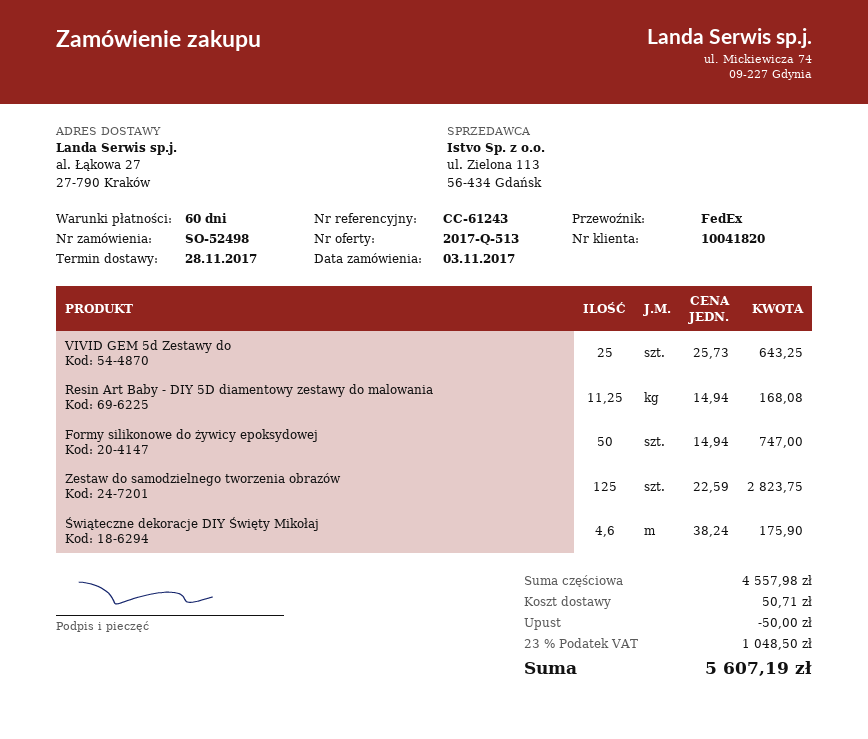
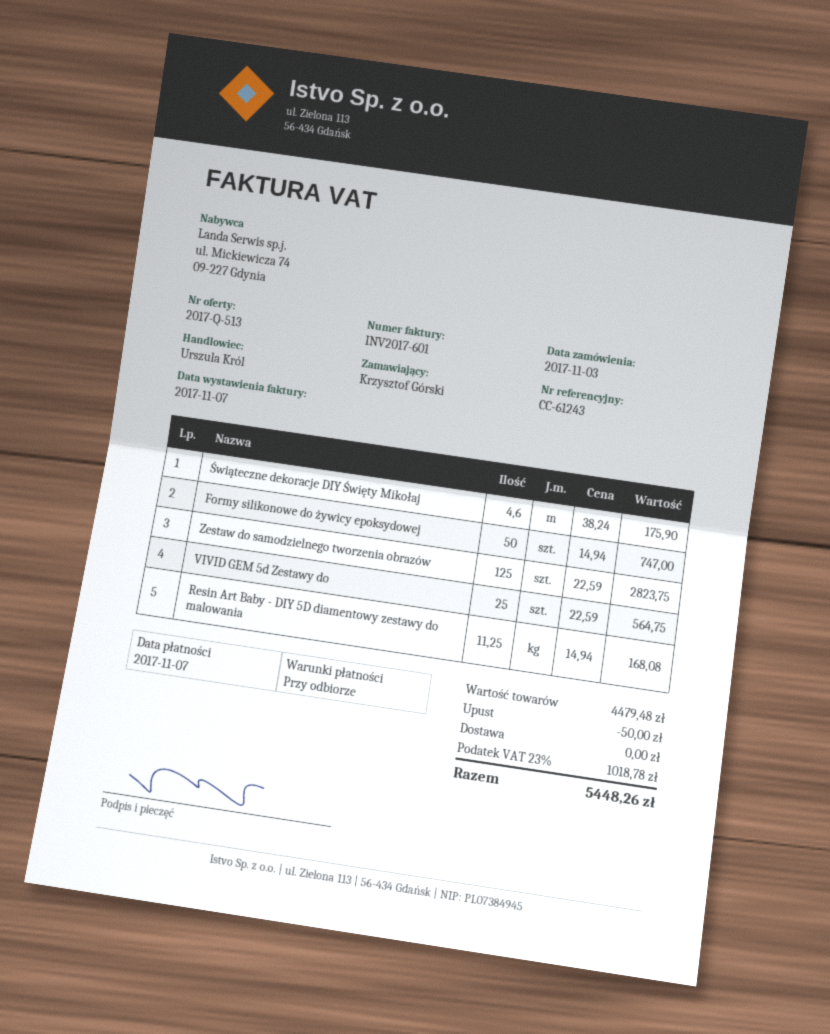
payment terms: 60 days -> on receipt
VIVID GEM 5d Zestawy do: 25 x 25.73 = 643.25 -> 25 x 22.59 = 564.75
subtotal: 4557.98 -> 4479.48
shipping: 50.71 -> 0.00
tax: 23% = 1048.50 -> 23% = 1018.78
total: 5607.19 -> 5448.26

